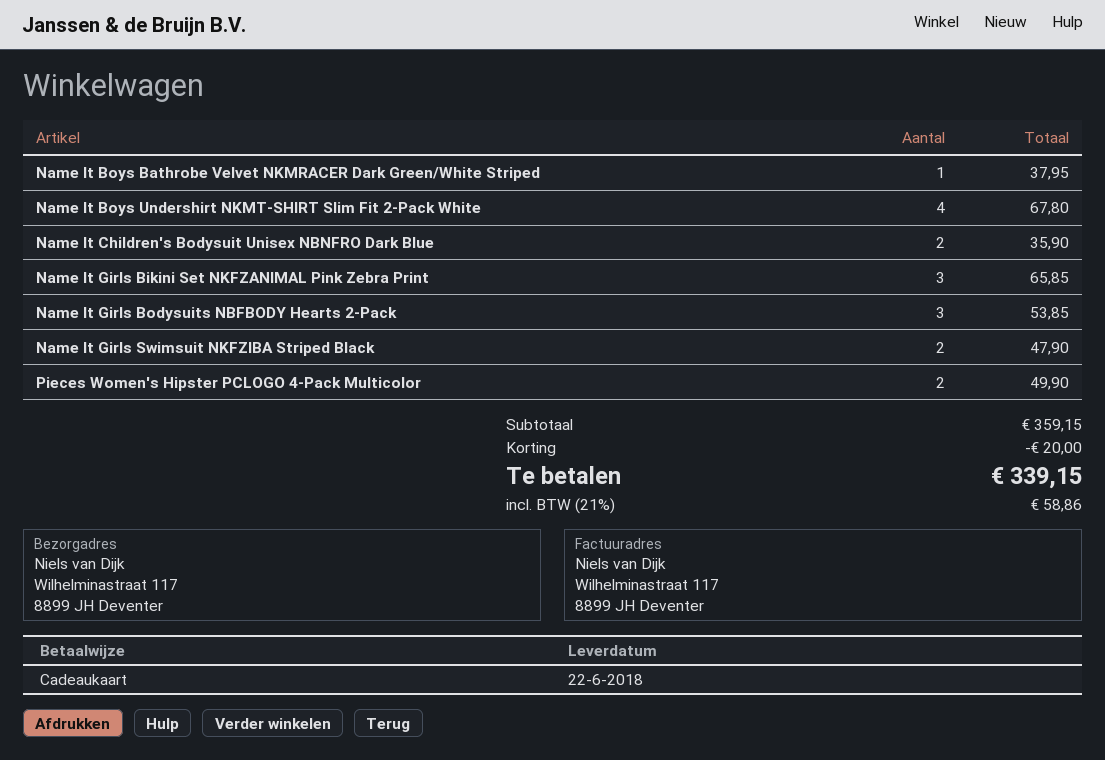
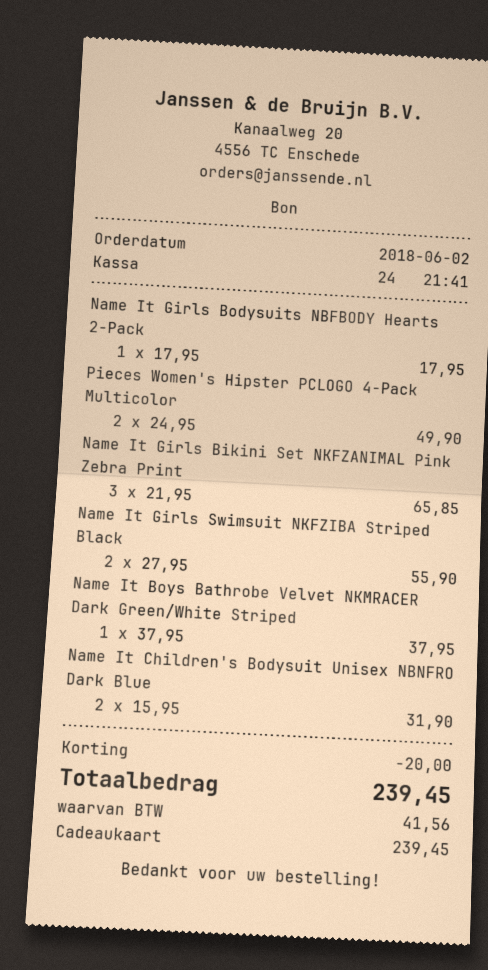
Name It Boys Undershirt NKMT-SHIRT Slim Fit 2-Pack White: 4 for 67.80 -> none
Name It Children's Bodysuit Unisex NBNFRO Dark Blue: 2 for 35.90 -> 2 for 31.90
Name It Girls Bodysuits NBFBODY Hearts 2-Pack: 3 for 53.85 -> 1 for 17.95
Name It Girls Swimsuit NKFZIBA Striped Black: 2 for 47.90 -> 2 for 55.90
tax: 58.86 -> 41.56
total: 339.15 -> 239.45

